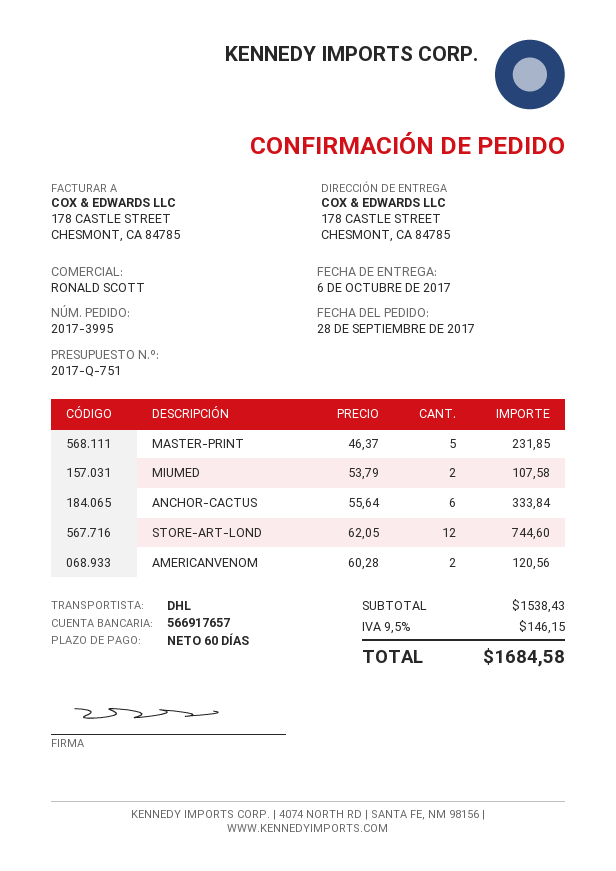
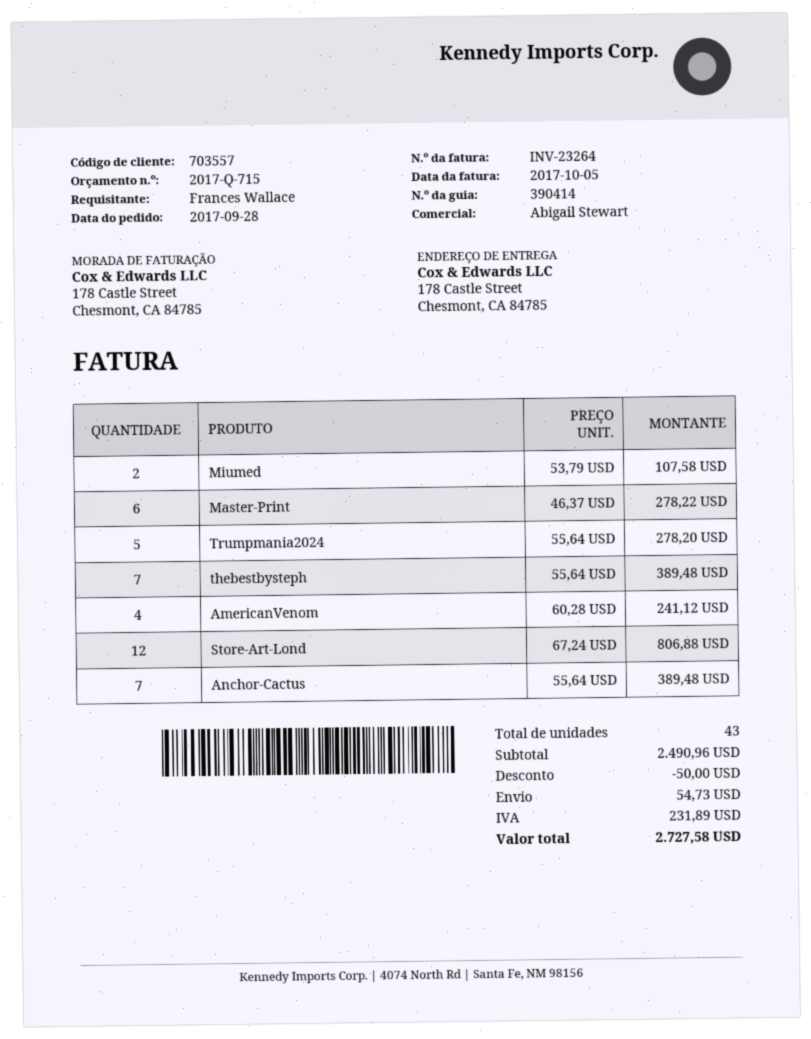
quote number: 2017-Q-751 -> 2017-Q-715
sales rep: RONALD SCOTT -> Abigail Stewart
MASTER-PRINT: 5 x 46.37 = 231.85 -> 6 x 46.37 = 278.22
ANCHOR-CACTUS: 6 x 55.64 = 333.84 -> 7 x 55.64 = 389.48
STORE-ART-LOND: 12 x 62.05 = 744.60 -> 12 x 67.24 = 806.88
AMERICANVENOM: 2 x 60.28 = 120.56 -> 4 x 60.28 = 241.12
Trumpmania2024: none -> 5 x 55.64 = 278.20
thebestbysteph: none -> 7 x 55.64 = 389.48
subtotal: 1538.43 -> 2490.96
discount: none -> 50.00
shipping: none -> 54.73
tax: 146.15 -> 231.89
total: 1684.58 -> 2727.58

